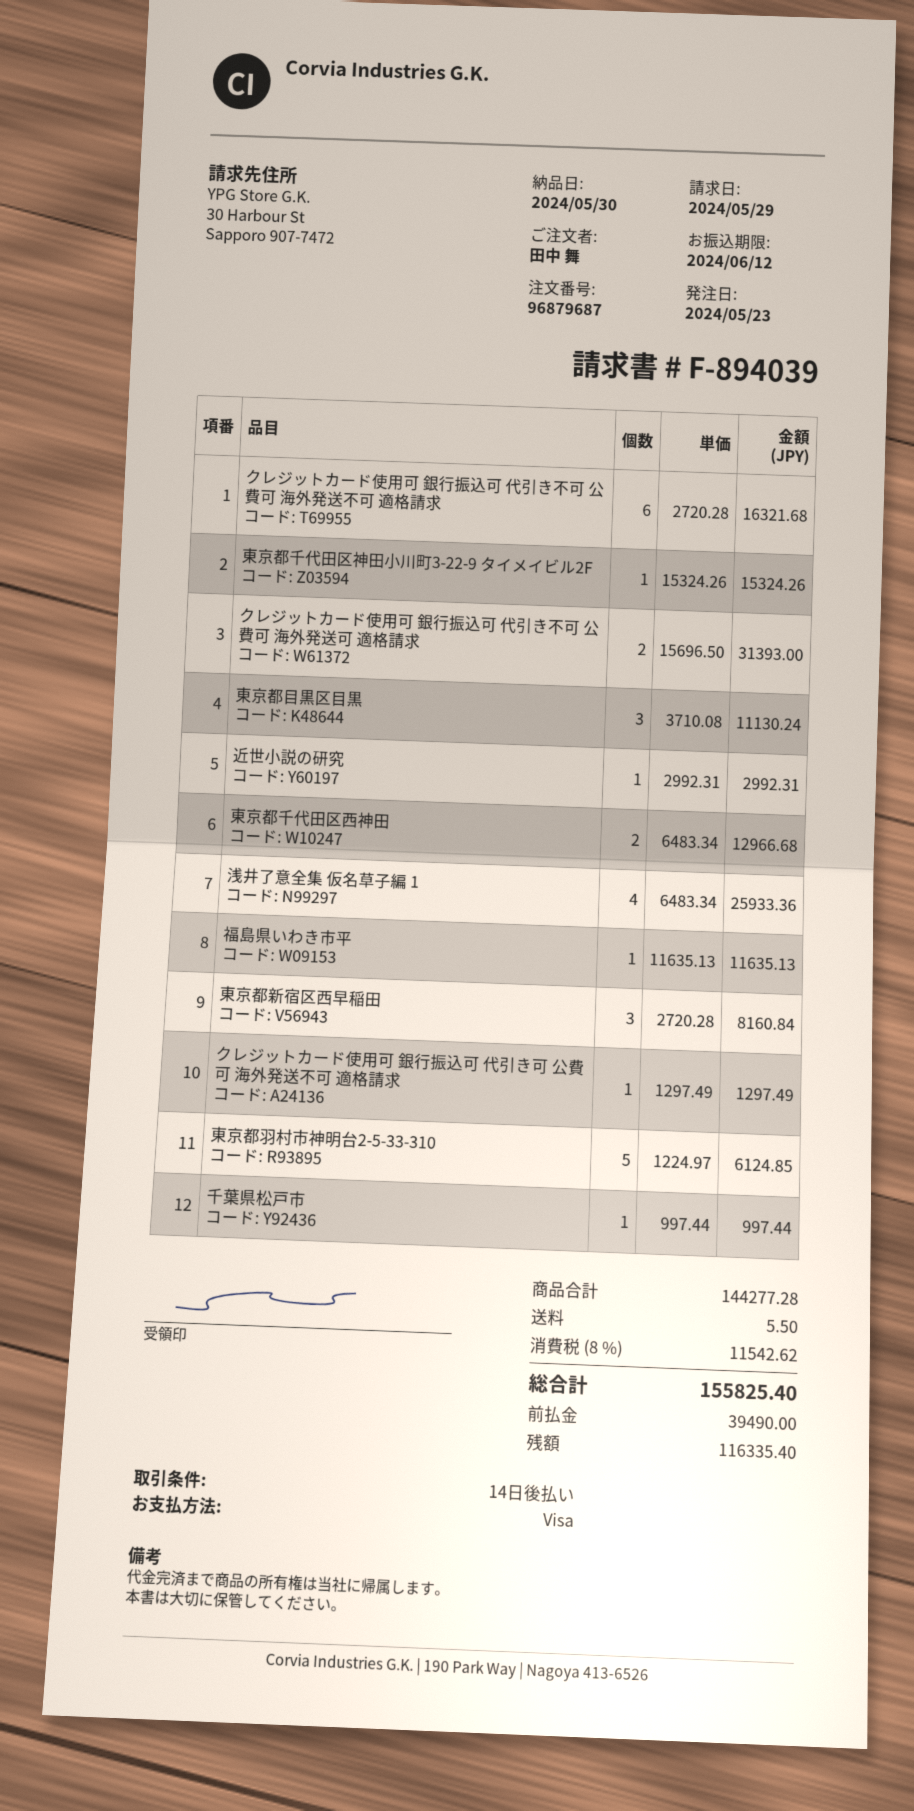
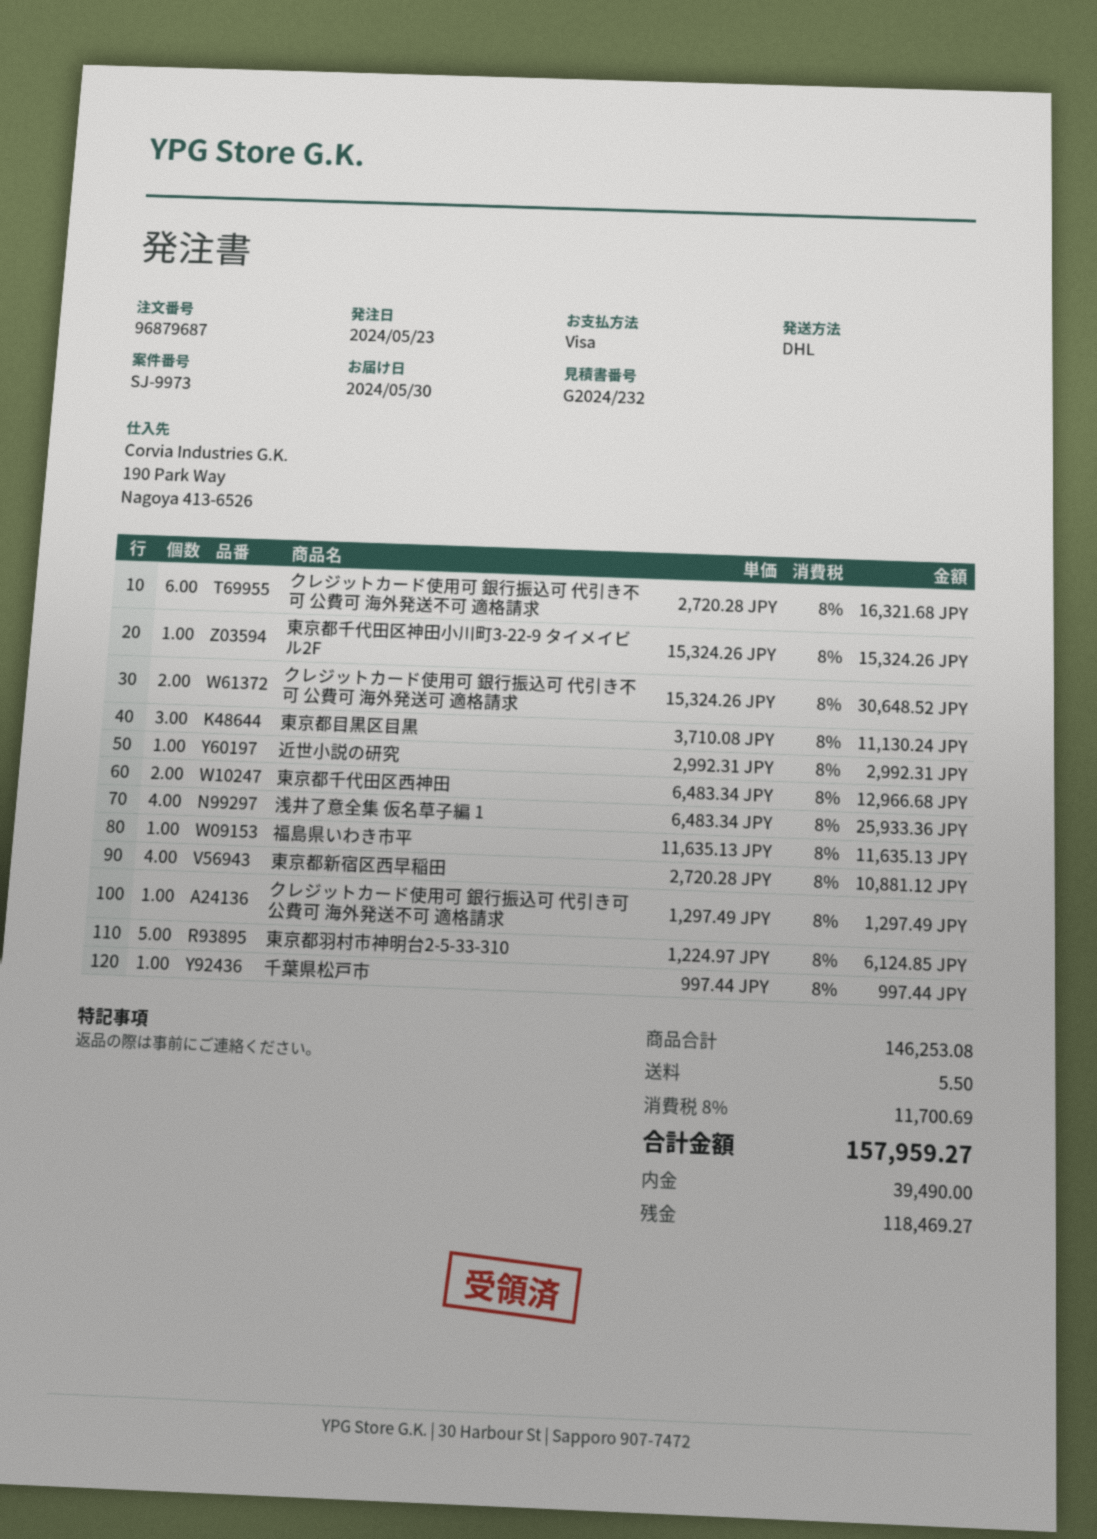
クレジットカード使用可 銀行振込可 代引き不可 公費可 海外発送可 適格請求: 2 x 15696.50 = 31393.00 -> 2 x 15324.26 = 30648.52
東京都新宿区西早稲田: 3 x 2720.28 = 8160.84 -> 4 x 2720.28 = 10881.12
subtotal: 144277.28 -> 146253.08
tax: 8% = 11542.62 -> 8% = 11700.69
total: 155825.40 -> 157959.27
balance: 116335.40 -> 118469.27

